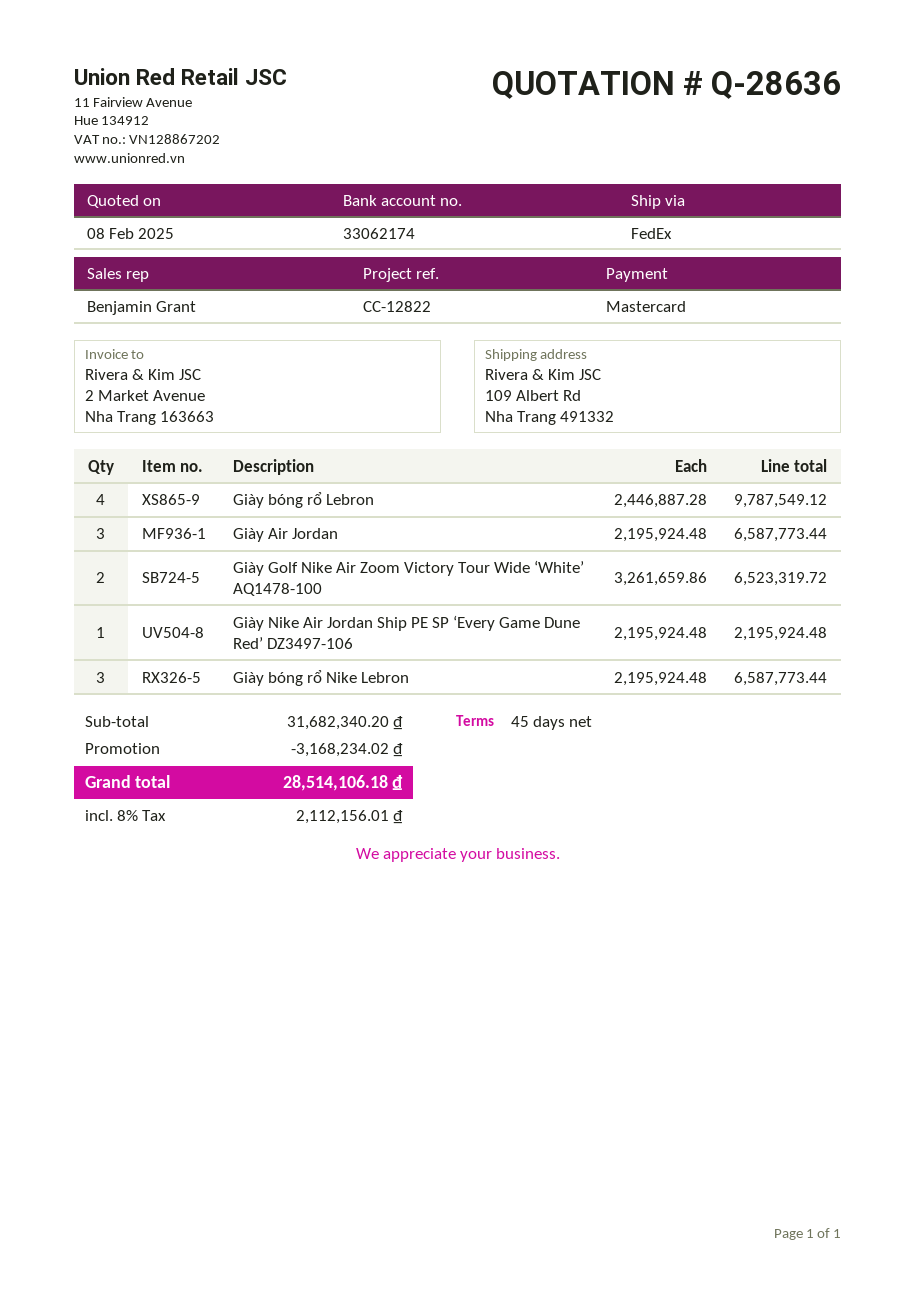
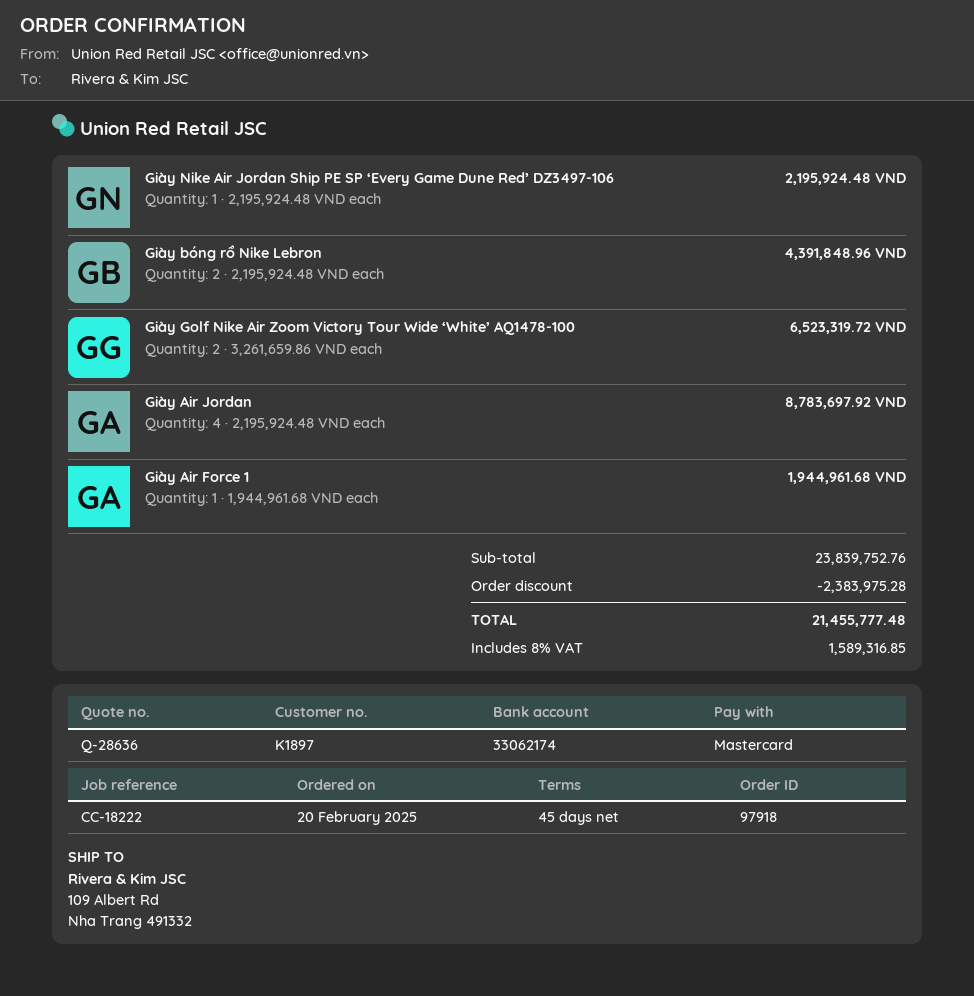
reference: CC-12822 -> CC-18222
Giày bóng rổ Lebron: 4 x 2446887.28 = 9787549.12 -> none
Giày Air Jordan: 3 x 2195924.48 = 6587773.44 -> 4 x 2195924.48 = 8783697.92
Giày bóng rổ Nike Lebron: 3 x 2195924.48 = 6587773.44 -> 2 x 2195924.48 = 4391848.96
Giày Air Force 1: none -> 1 x 1944961.68 = 1944961.68
subtotal: 31682340.20 -> 23839752.76
discount: 3168234.02 -> 2383975.28
tax: 8% = 2112156.01 -> 8% = 1589316.85
total: 28514106.18 -> 21455777.48

